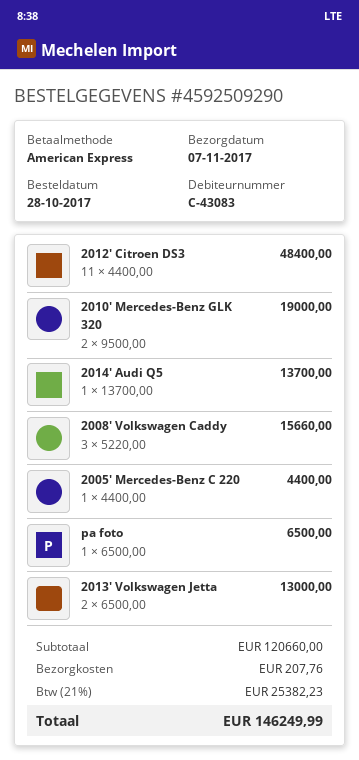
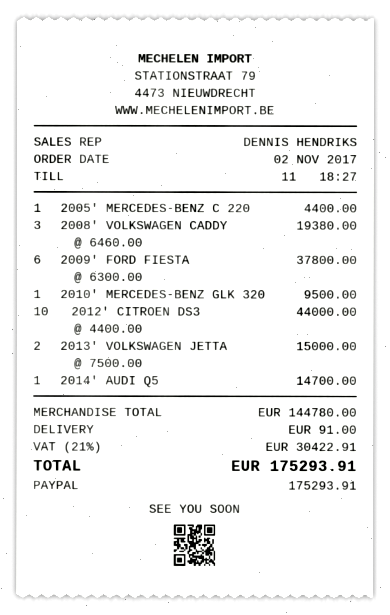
order date: 2017-10-28 -> 2017-11-02
payment method: American Express -> PayPal
2012' Citroen DS3: 11 x 4400.00 = 48400.00 -> 10 x 4400.00 = 44000.00
2010' Mercedes-Benz GLK 320: 2 x 9500.00 = 19000.00 -> 1 x 9500.00 = 9500.00
2014' Audi Q5: 1 x 13700.00 = 13700.00 -> 1 x 14700.00 = 14700.00
2008' Volkswagen Caddy: 3 x 5220.00 = 15660.00 -> 3 x 6460.00 = 19380.00
pa foto: 1 x 6500.00 = 6500.00 -> none
2013' Volkswagen Jetta: 2 x 6500.00 = 13000.00 -> 2 x 7500.00 = 15000.00
2009' FORD FIESTA: none -> 6 x 6300.00 = 37800.00
subtotal: 120660.00 -> 144780.00
shipping: 207.76 -> 91.00
tax: 21% = 25382.23 -> 21% = 30422.91
total: 146249.99 -> 175293.91

